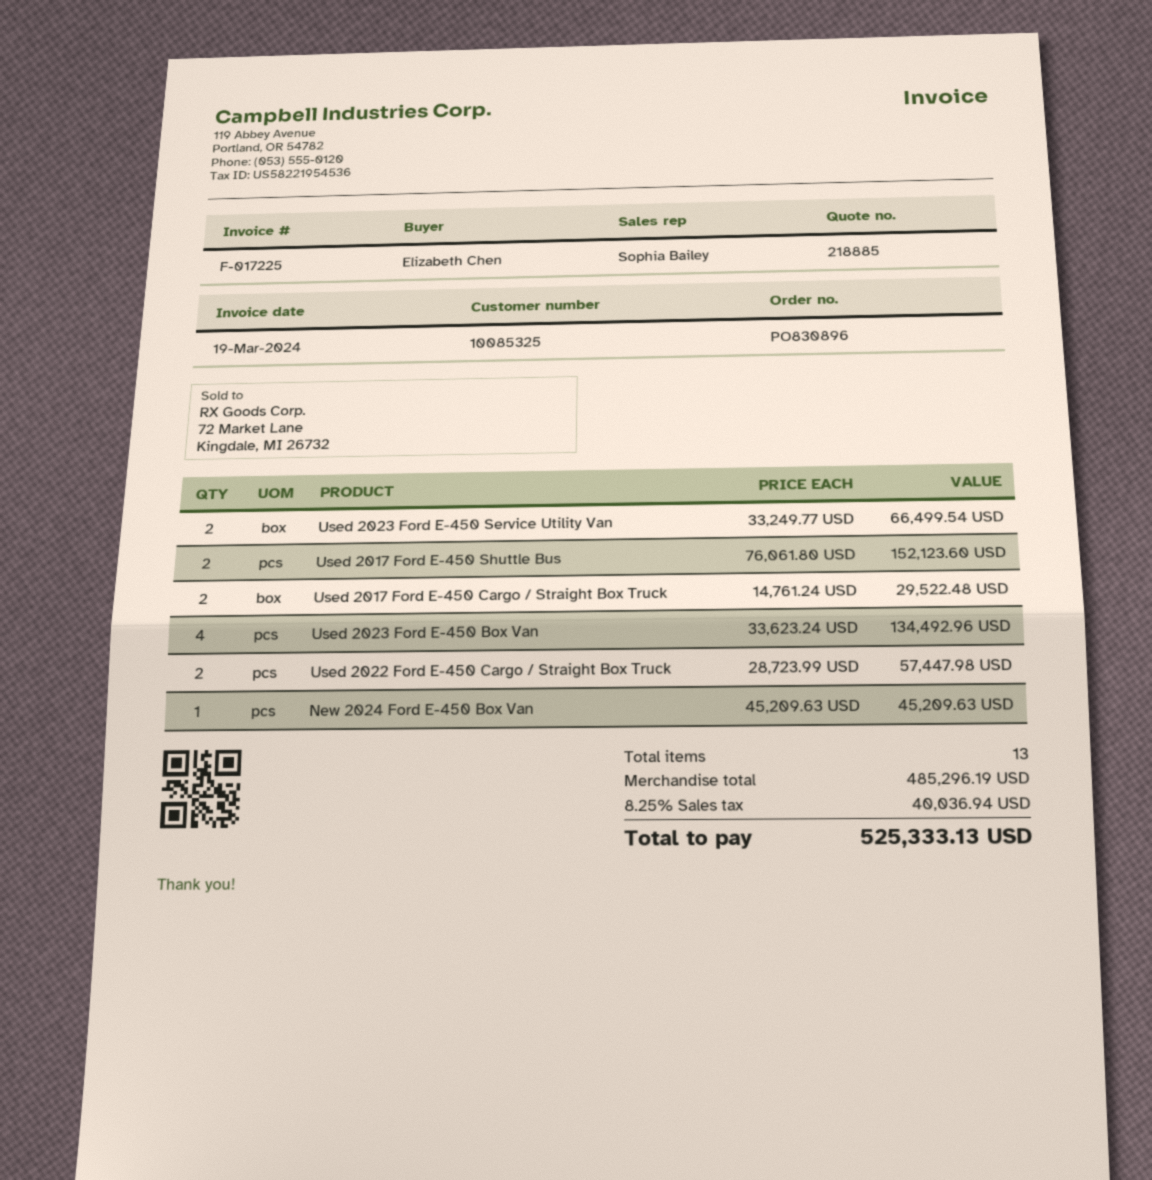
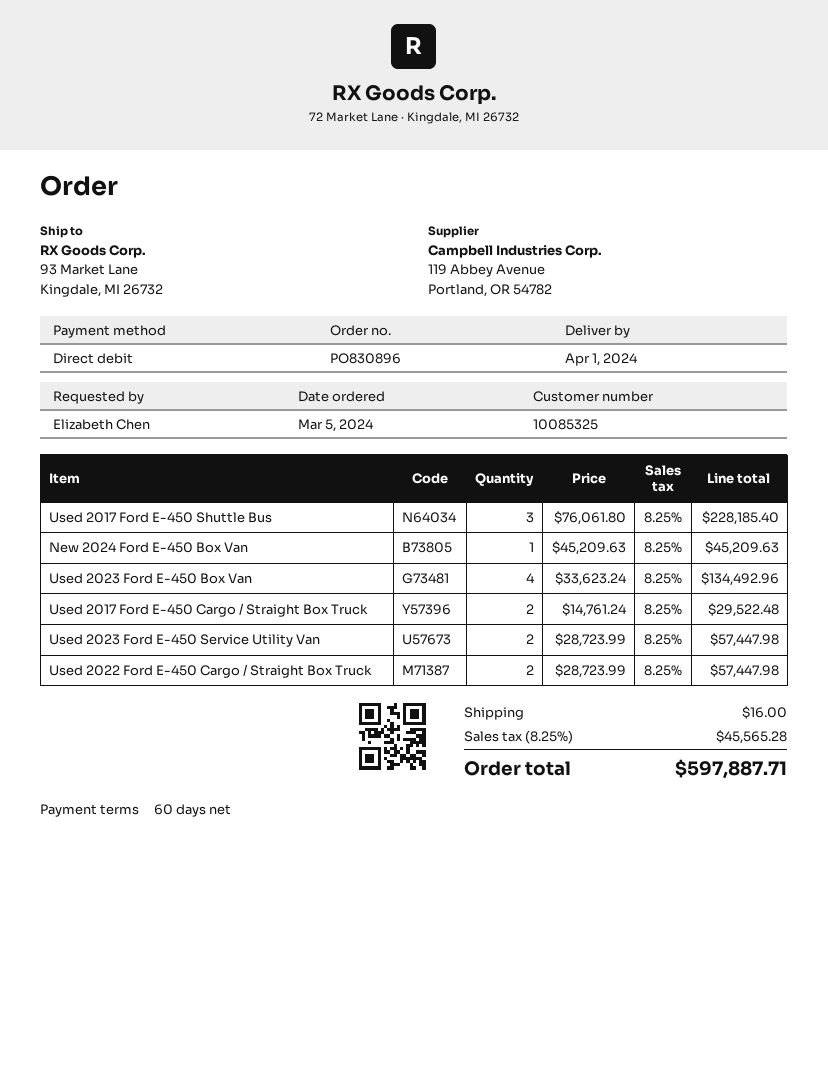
Used 2023 Ford E-450 Service Utility Van: 2 x 33249.77 = 66499.54 -> 2 x 28723.99 = 57447.98
Used 2017 Ford E-450 Shuttle Bus: 2 x 76061.80 = 152123.60 -> 3 x 76061.80 = 228185.40
shipping: none -> 16.00
tax: 8.25% = 40036.94 -> 8.25% = 45565.28
total: 525333.13 -> 597887.71

